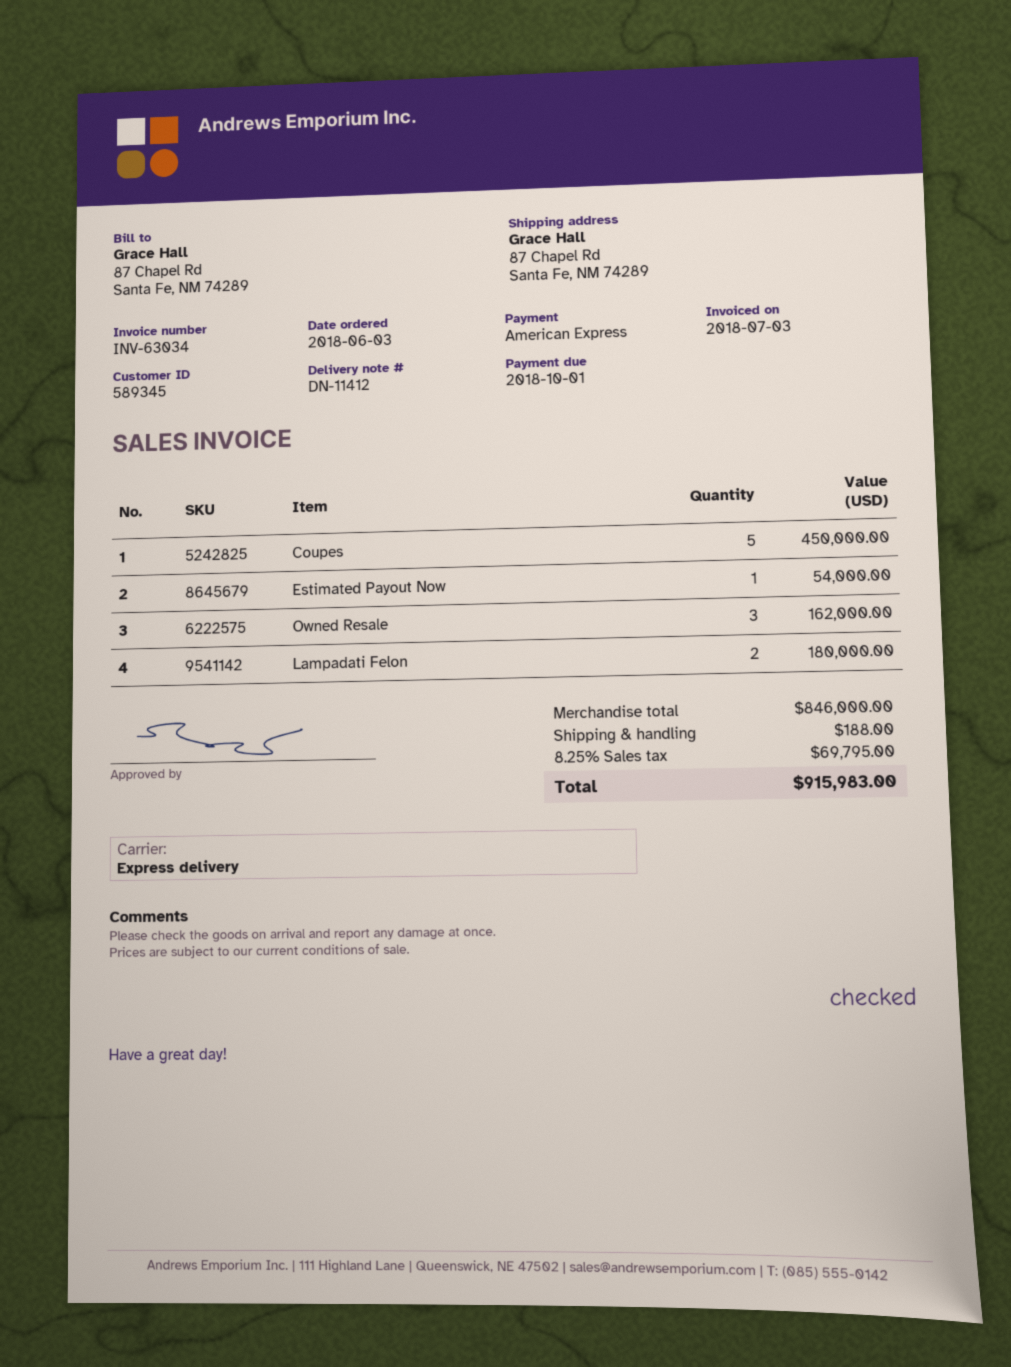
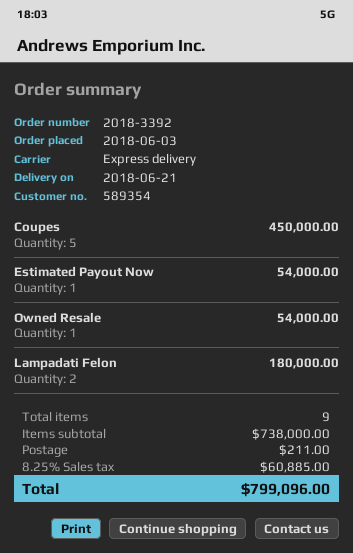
customer number: 589345 -> 589354
Owned Resale: 3 for 162000.00 -> 1 for 54000.00
subtotal: 846000.00 -> 738000.00
shipping: 188.00 -> 211.00
tax: 8.25% = 69795.00 -> 8.25% = 60885.00
total: 915983.00 -> 799096.00

